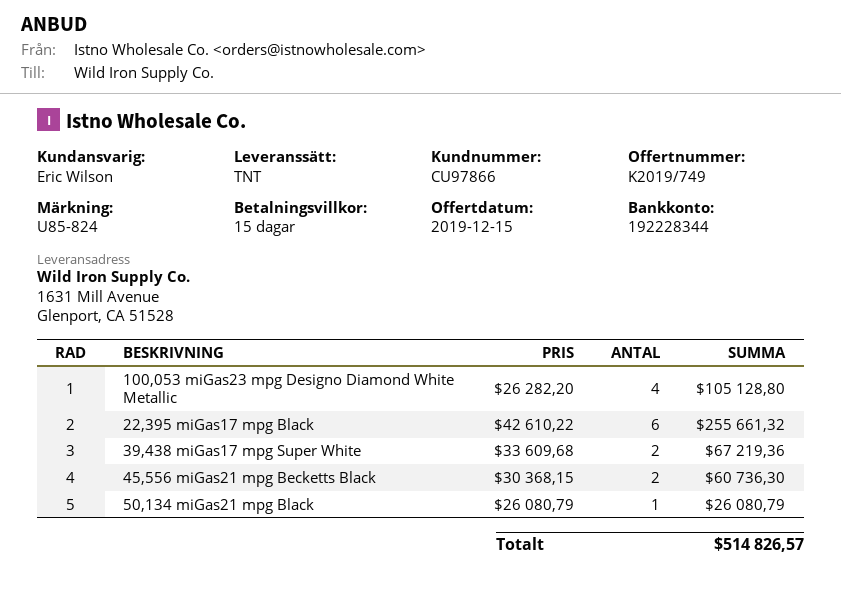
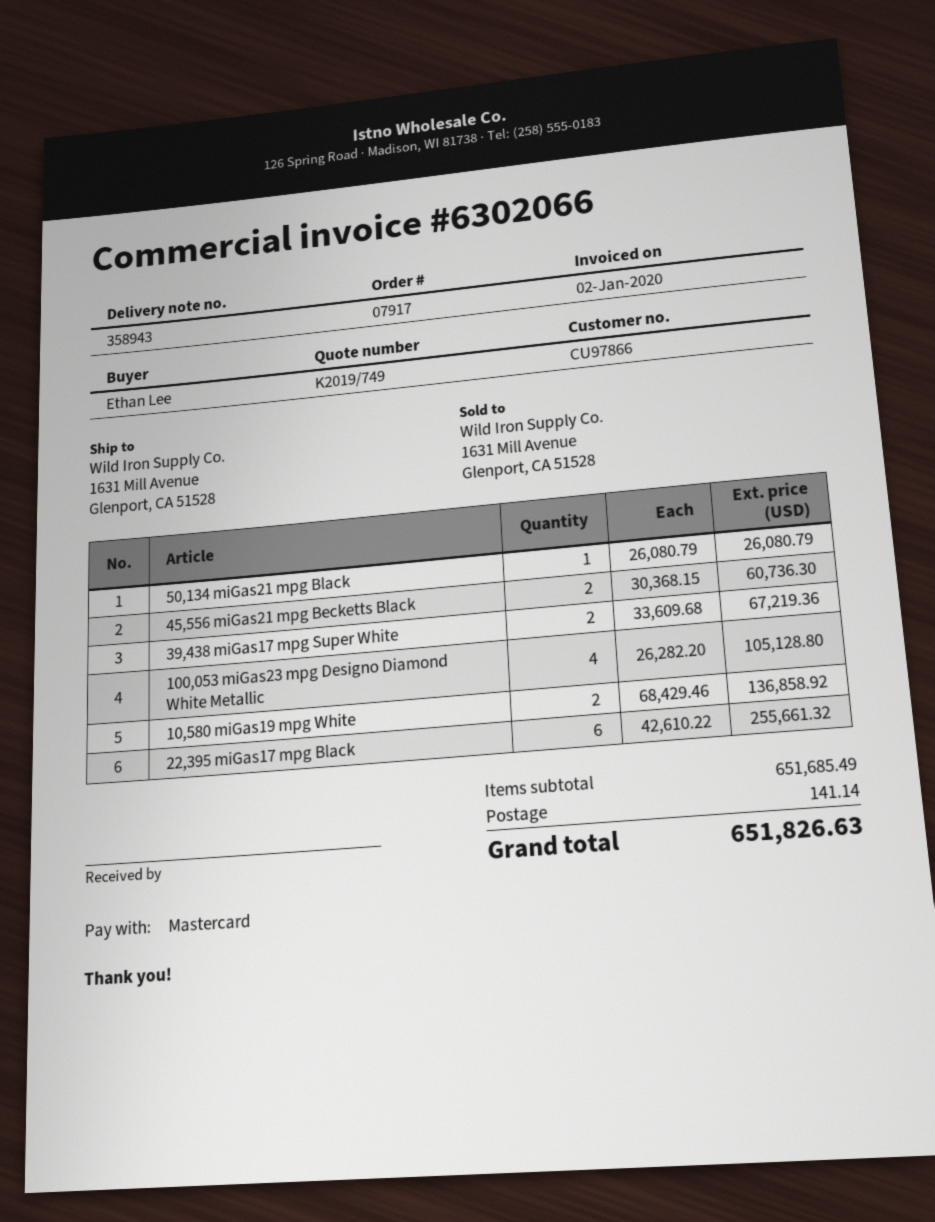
10,580 miGas19 mpg White: none -> 2 x 68429.46 = 136858.92
shipping: none -> 141.14
total: 514826.57 -> 651826.63

